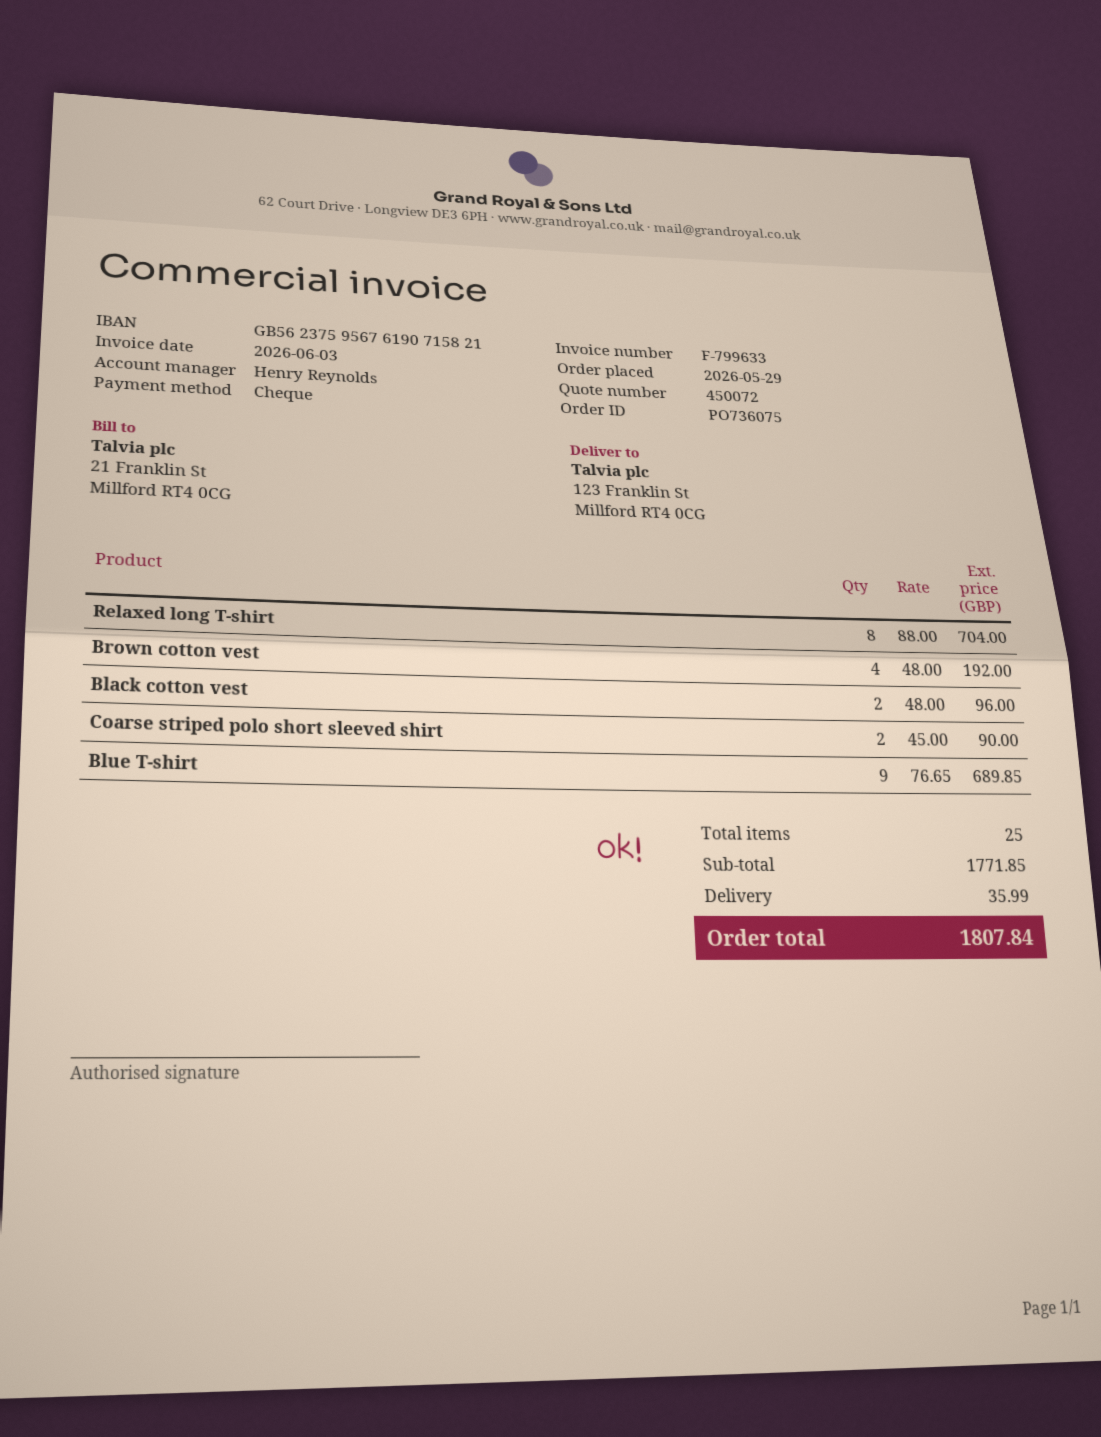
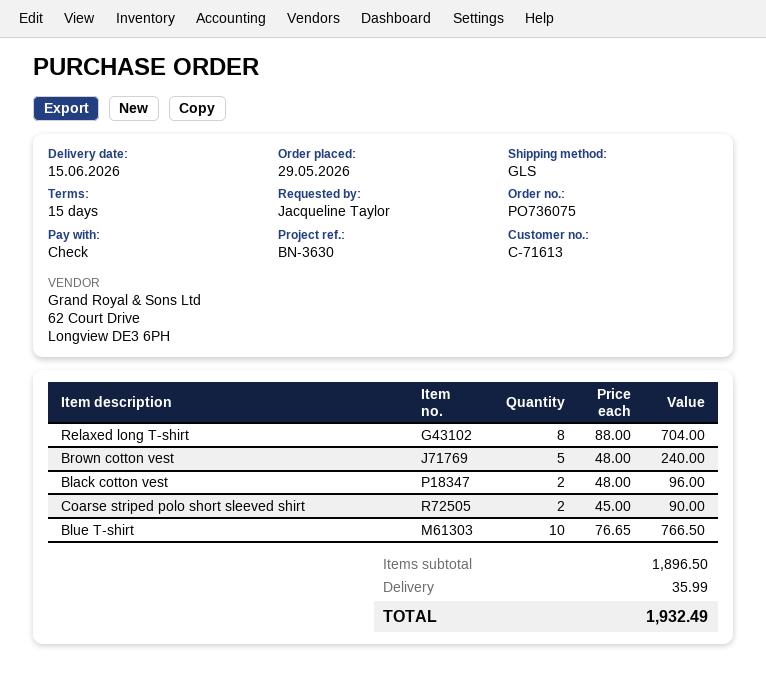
Brown cotton vest: 4 x 48.00 = 192.00 -> 5 x 48.00 = 240.00
Blue T-shirt: 9 x 76.65 = 689.85 -> 10 x 76.65 = 766.50
subtotal: 1771.85 -> 1896.50
total: 1807.84 -> 1932.49

